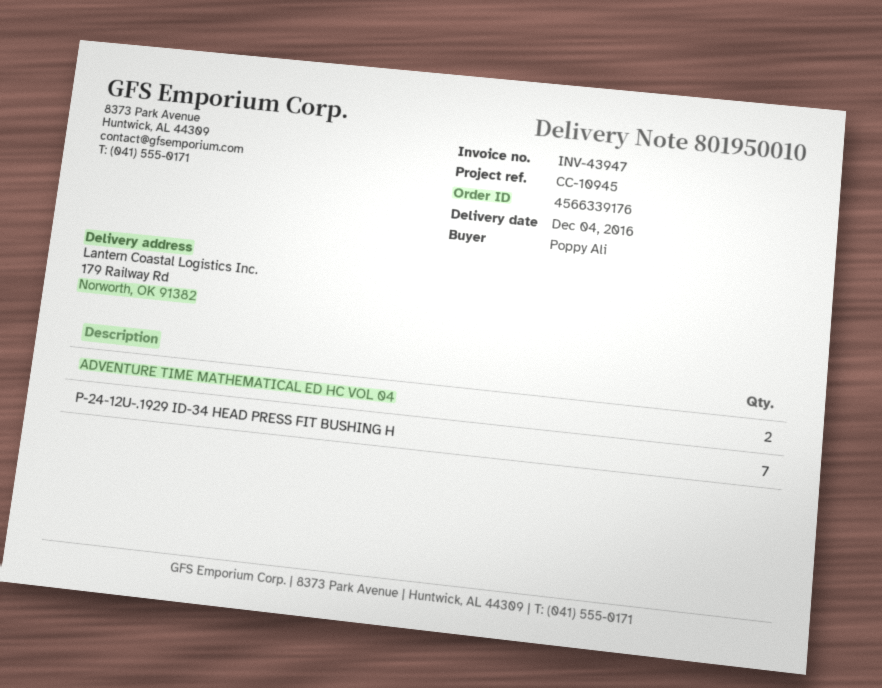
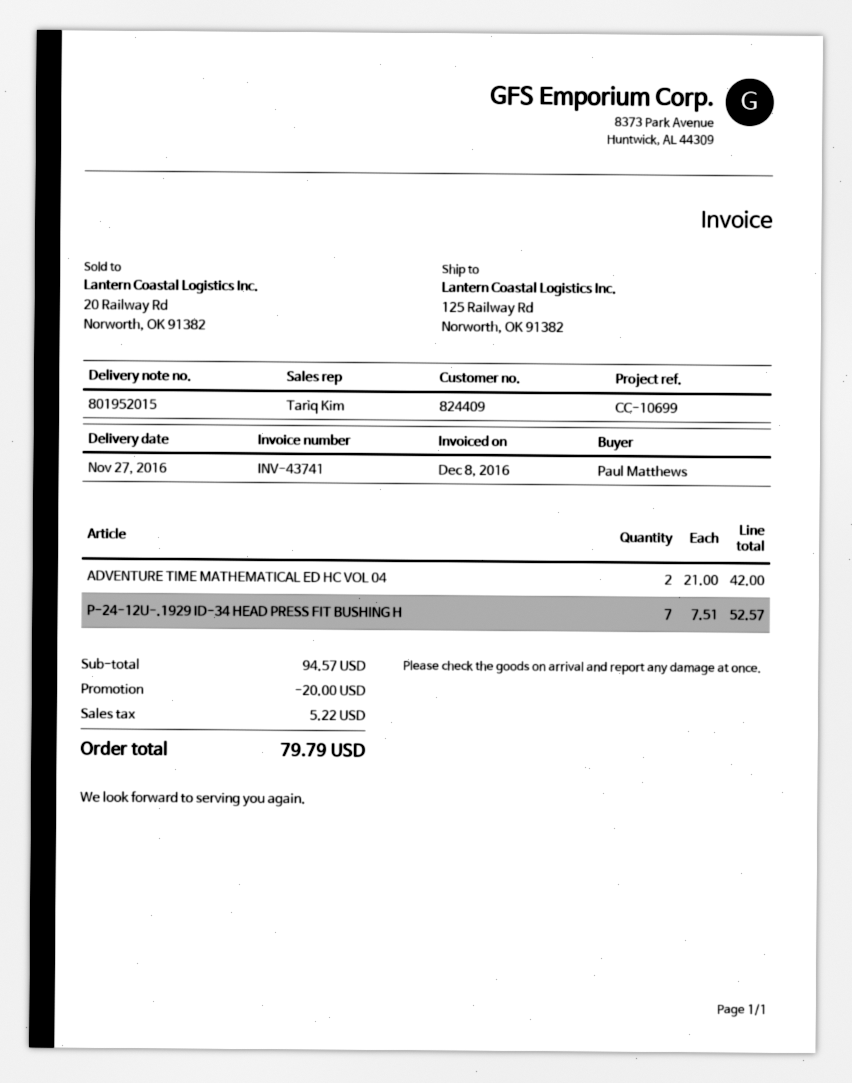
delivery note number: 801950010 -> 801952015
delivery date: 2016-12-04 -> 2016-11-27
invoice number: INV-43947 -> INV-43741
reference: CC-10945 -> CC-10699
ordered by: Poppy Ali -> Paul Matthews
ship to: 179 Railway Rd, Norworth, OK 91382 -> 125 Railway Rd, Norworth, OK 91382

